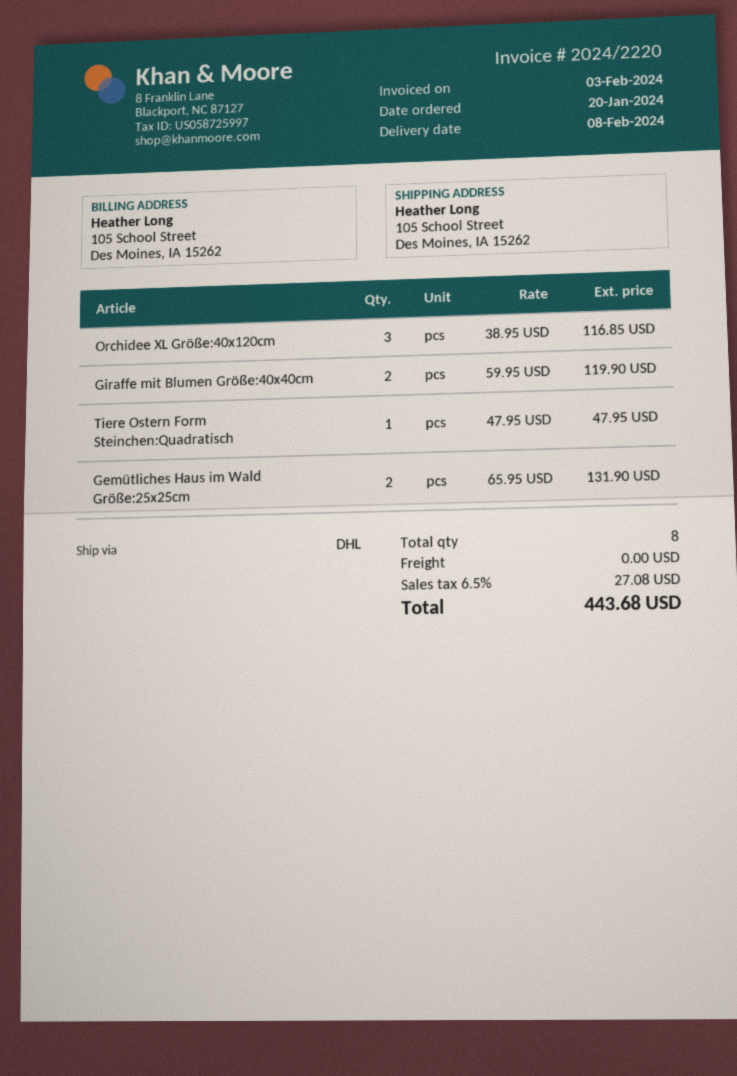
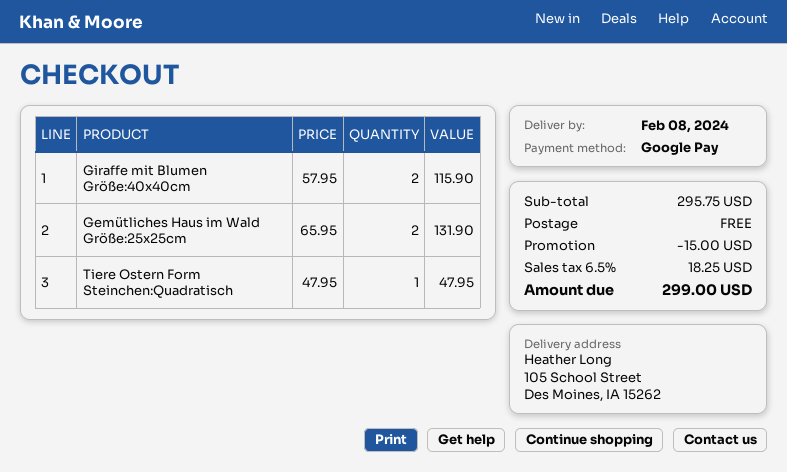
Orchidee XL Größe:40x120cm: 3 x 38.95 = 116.85 -> none
Giraffe mit Blumen Größe:40x40cm: 2 x 59.95 = 119.90 -> 2 x 57.95 = 115.90
discount: none -> 15.00
tax: 6.5% = 27.08 -> 6.5% = 18.25
total: 443.68 -> 299.00

